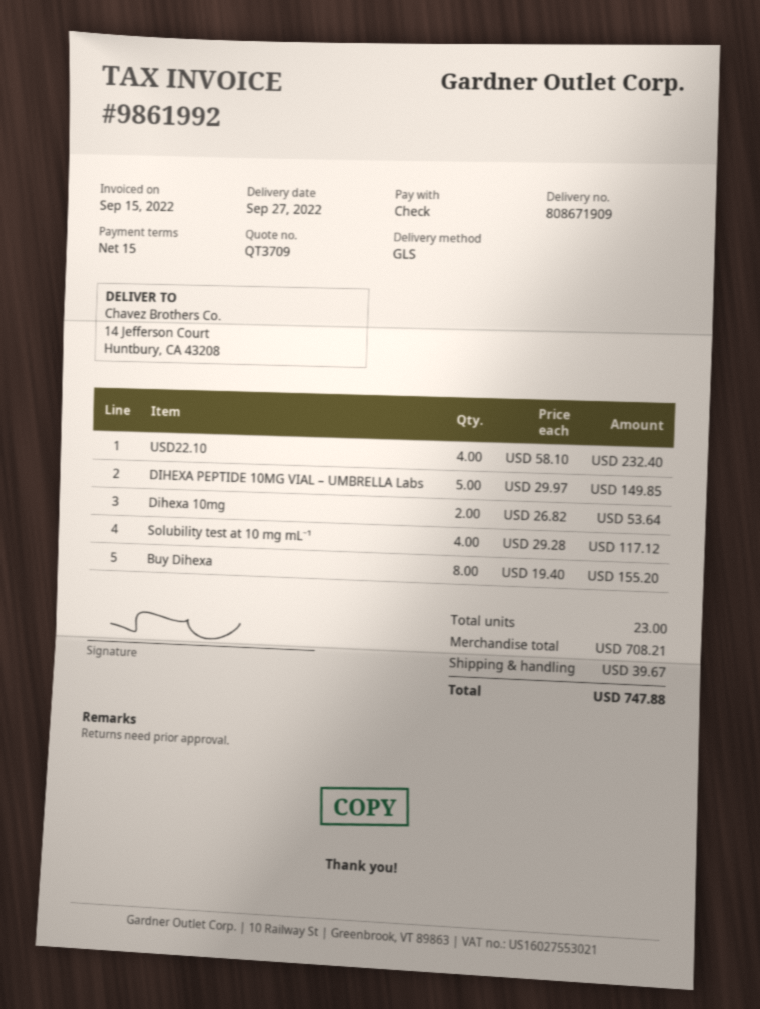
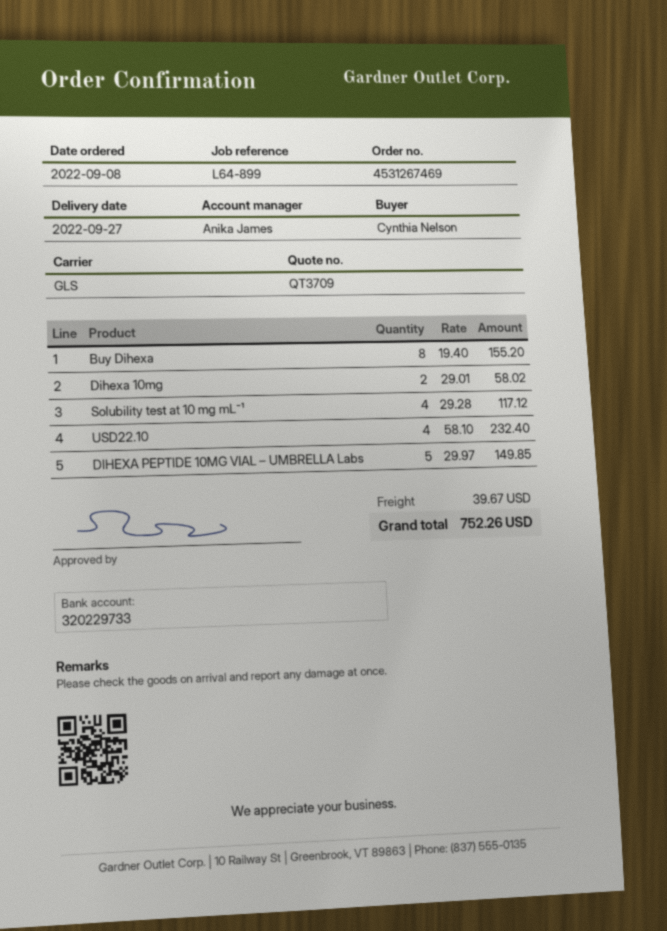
Dihexa 10mg: 2 x 26.82 = 53.64 -> 2 x 29.01 = 58.02
total: 747.88 -> 752.26

